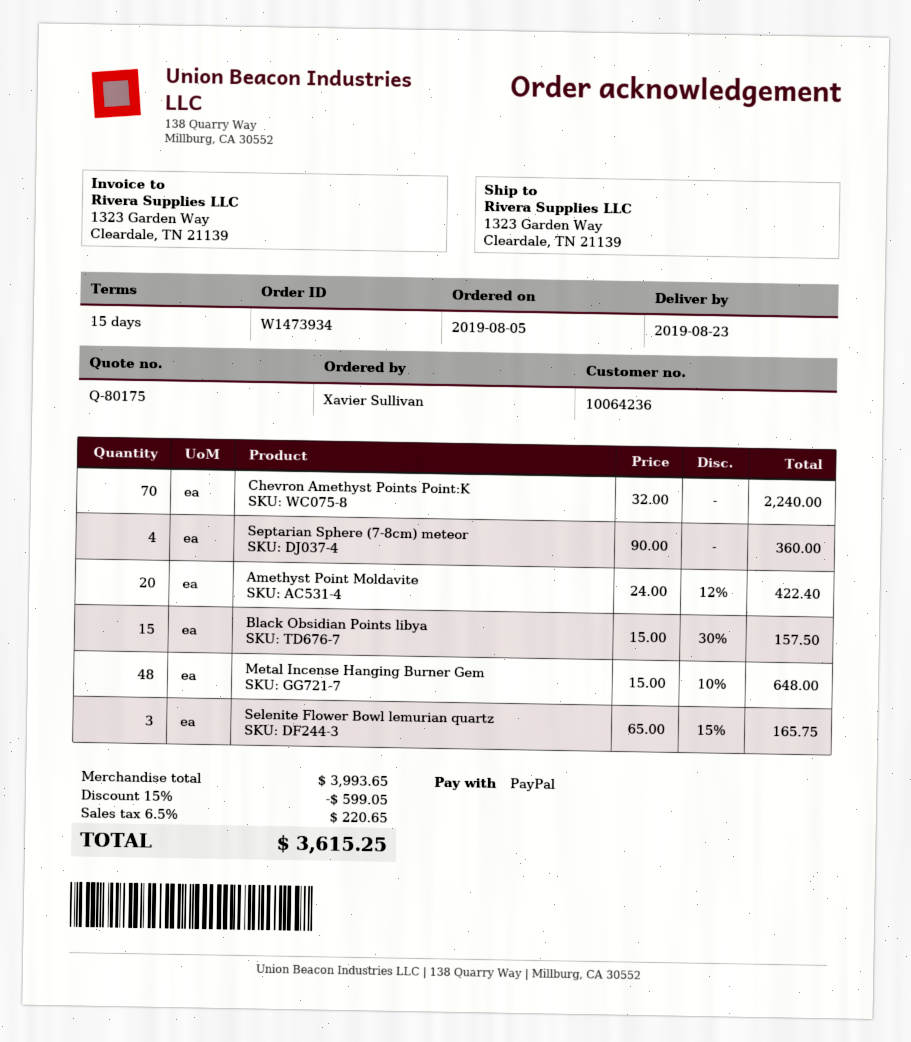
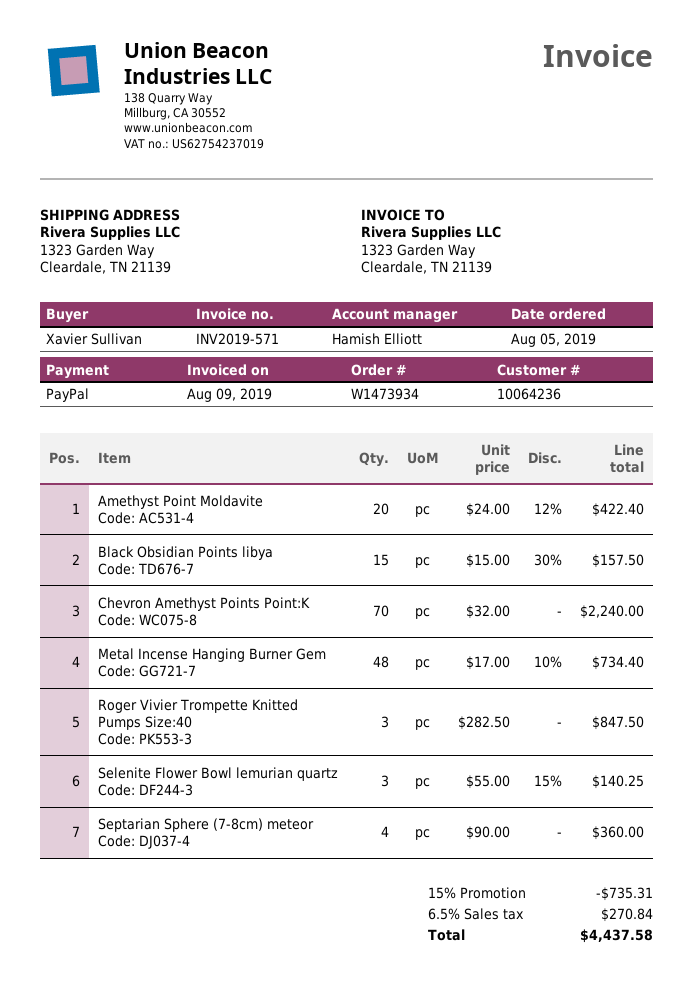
Metal Incense Hanging Burner Gem: 48 x 15.00 - 10% = 648.00 -> 48 x 17.00 - 10% = 734.40
Selenite Flower Bowl lemurian quartz: 3 x 65.00 - 15% = 165.75 -> 3 x 55.00 - 15% = 140.25
Roger Vivier Trompette Knitted Pumps Size:40: none -> 3 x 282.50 = 847.50
discount: 15% = 599.05 -> 15% = 735.31
tax: 6.5% = 220.65 -> 6.5% = 270.84
total: 3615.25 -> 4437.58

